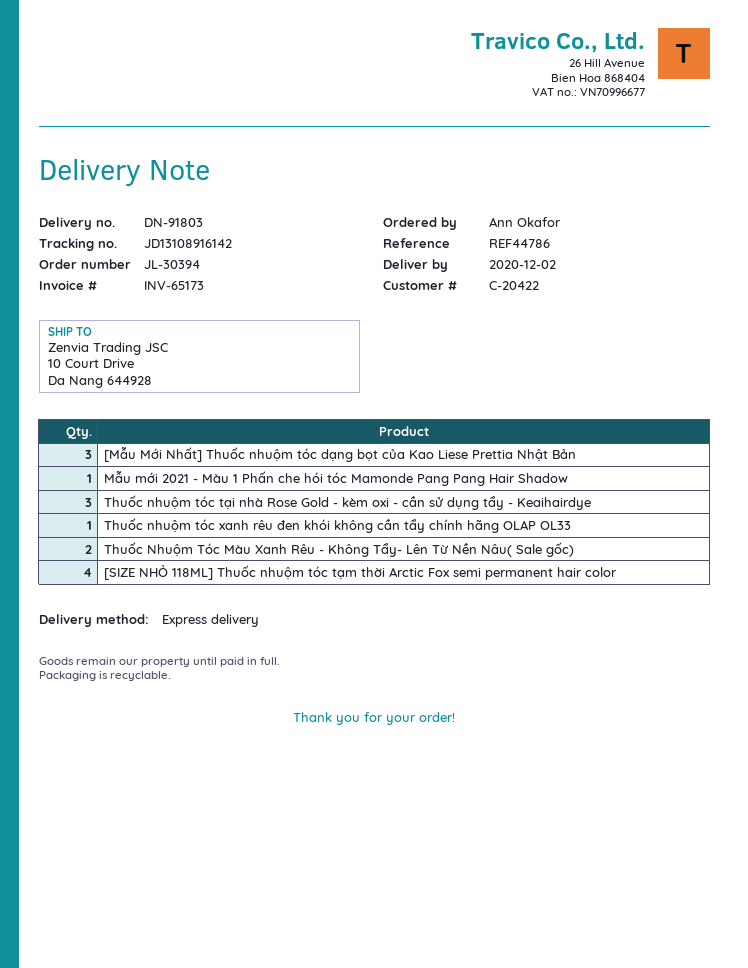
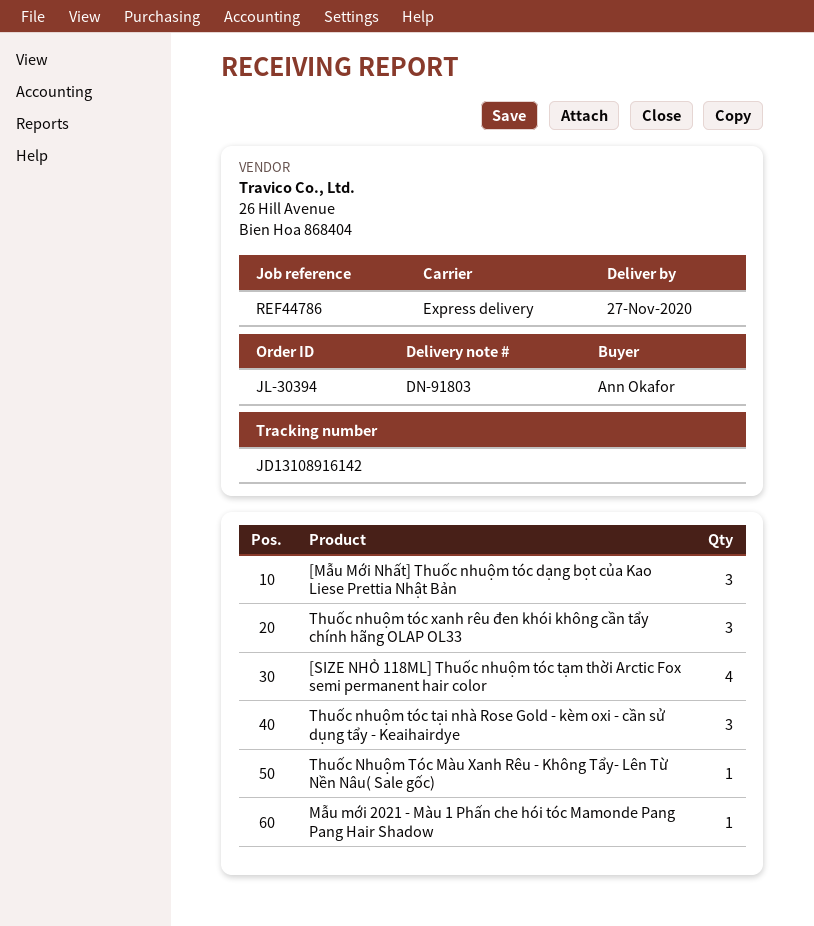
delivery date: 2020-12-02 -> 2020-11-27
Thuốc nhuộm tóc xanh rêu đen khói không cần tẩy chính hãng OLAP OL33: 1 -> 3
Thuốc Nhuộm Tóc Màu Xanh Rêu - Không Tẩy- Lên Từ Nền Nâu( Sale gốc): 2 -> 1

